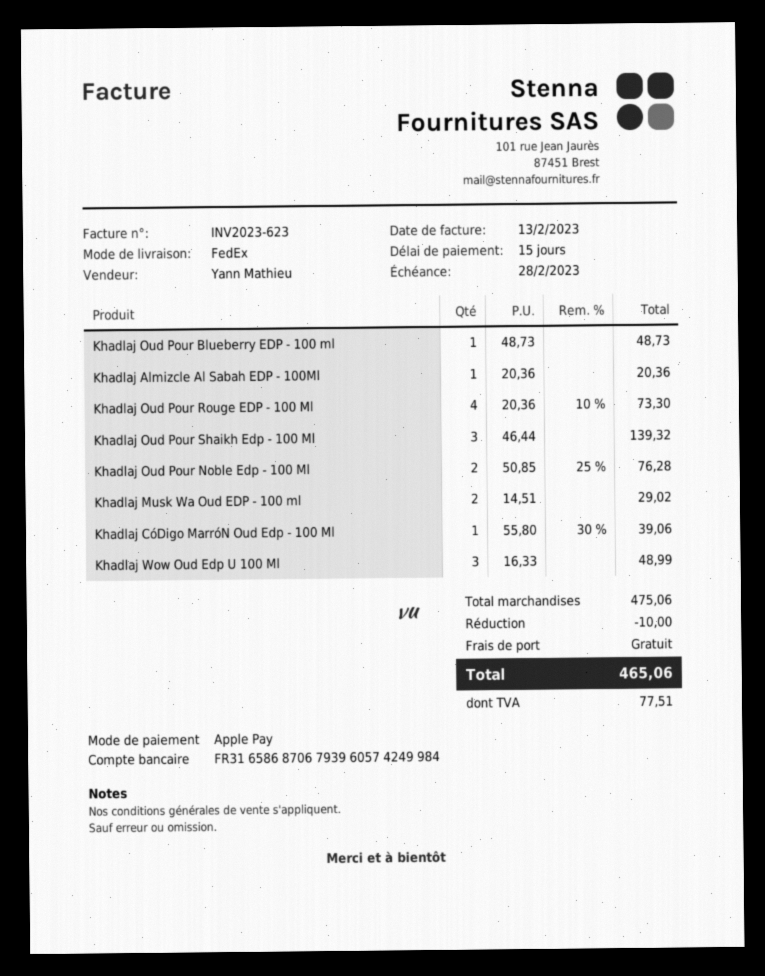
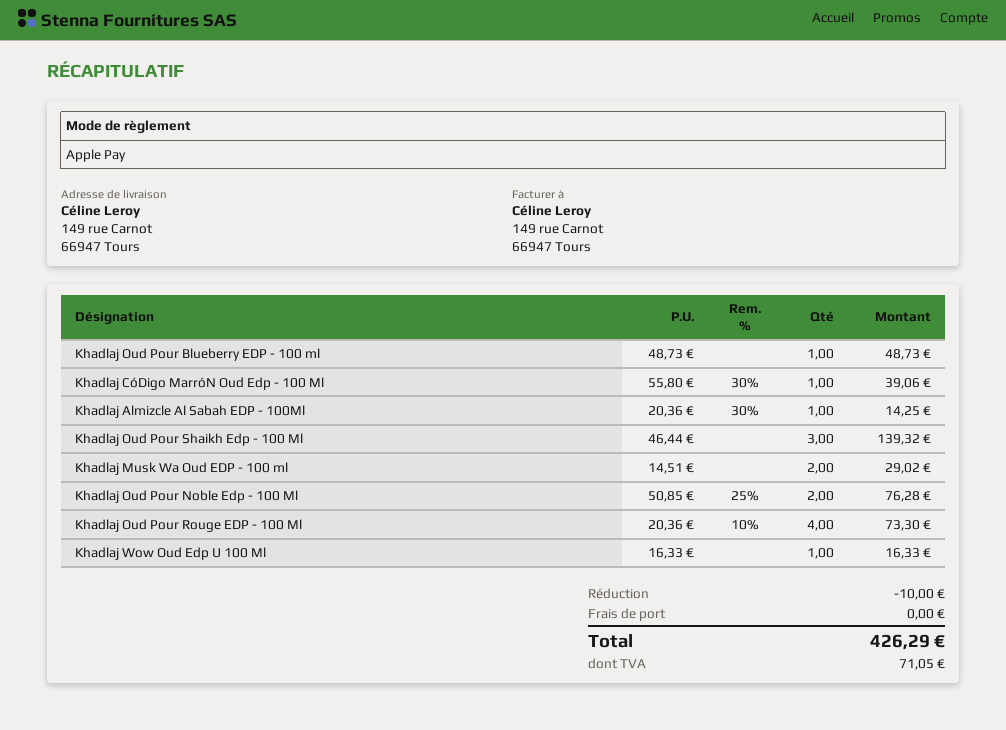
Khadlaj Almizcle Al Sabah EDP - 100Ml: 1 x 20.36 = 20.36 -> 1 x 20.36 - 30% = 14.25
Khadlaj Wow Oud Edp U 100 Ml: 3 x 16.33 = 48.99 -> 1 x 16.33 = 16.33
tax: 77.51 -> 71.05
total: 465.06 -> 426.29

